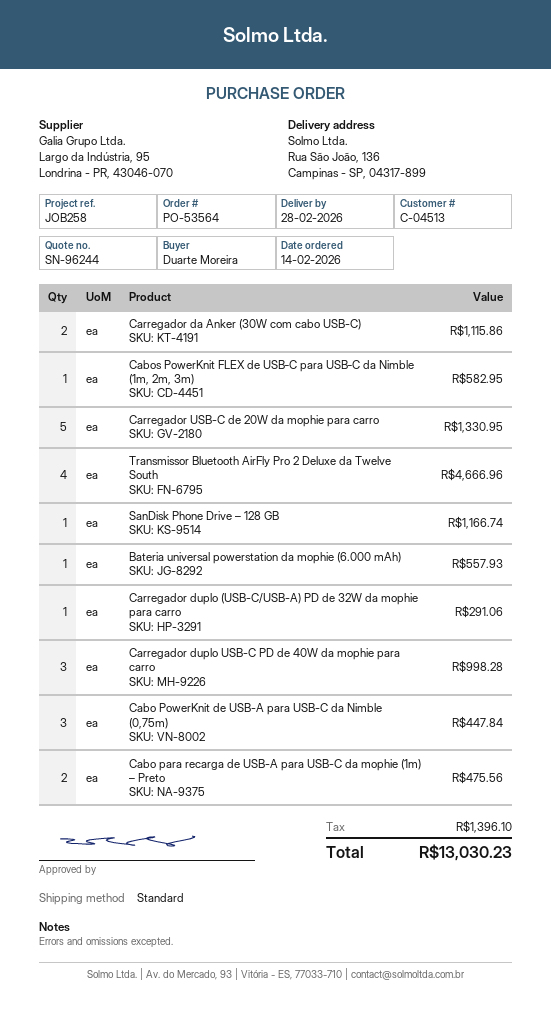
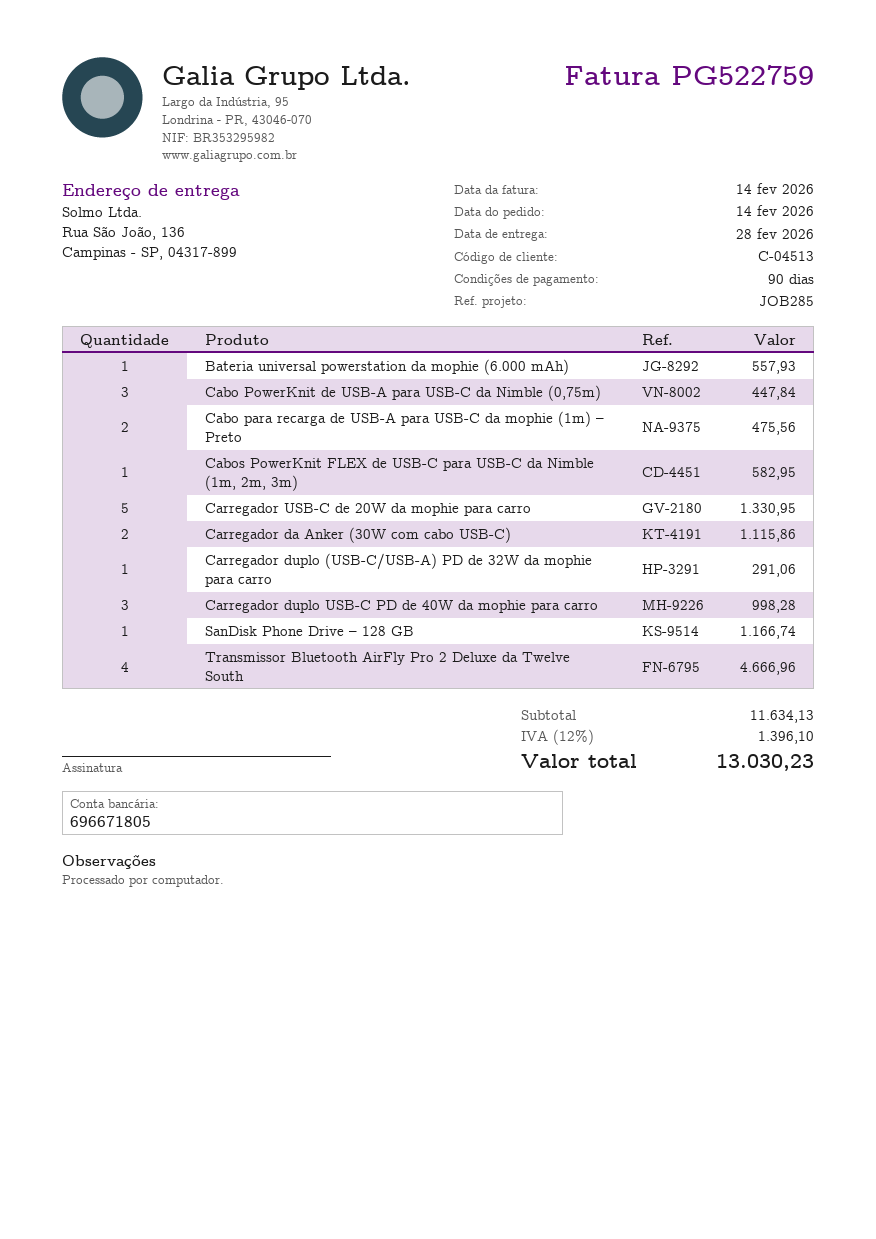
reference: JOB258 -> JOB285

